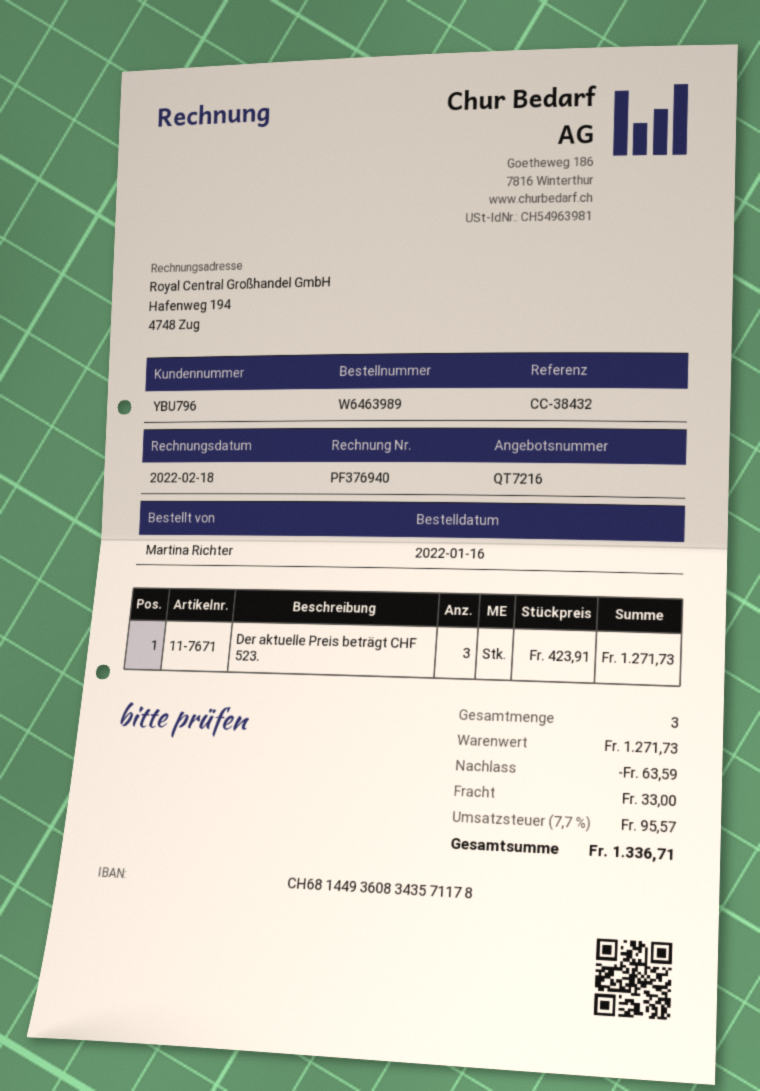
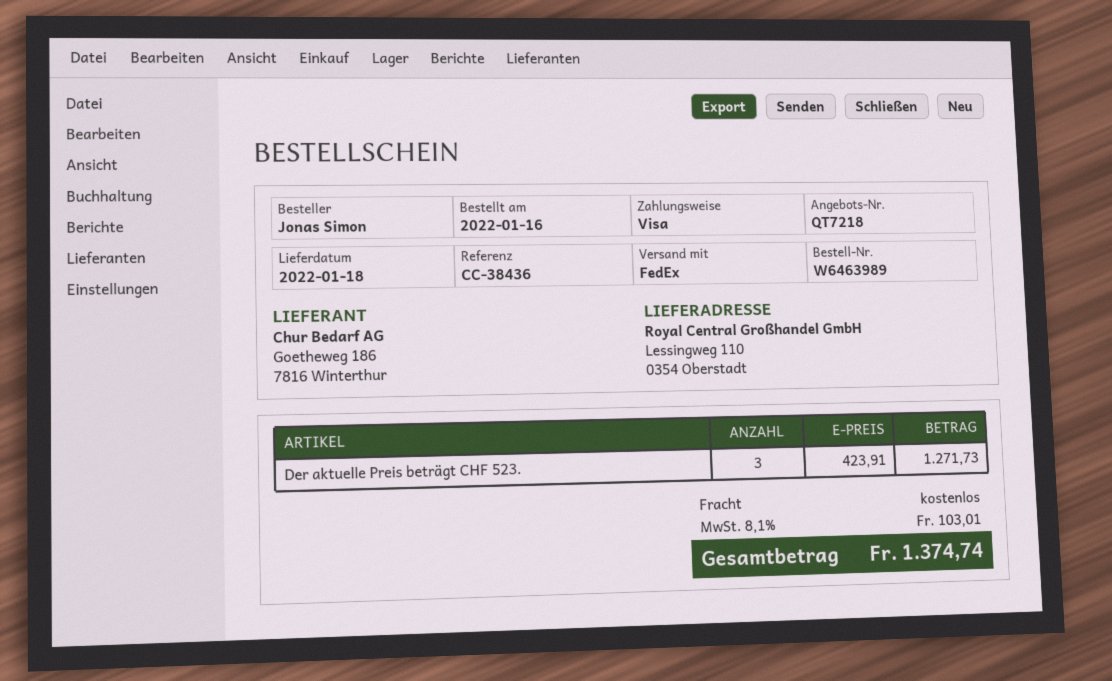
quote number: QT7216 -> QT7218
reference: CC-38432 -> CC-38436
ordered by: Martina Richter -> Jonas Simon
discount: 63.59 -> none
shipping: 33.00 -> 0.00
tax: 7.7% = 95.57 -> 8.1% = 103.01
total: 1336.71 -> 1374.74

